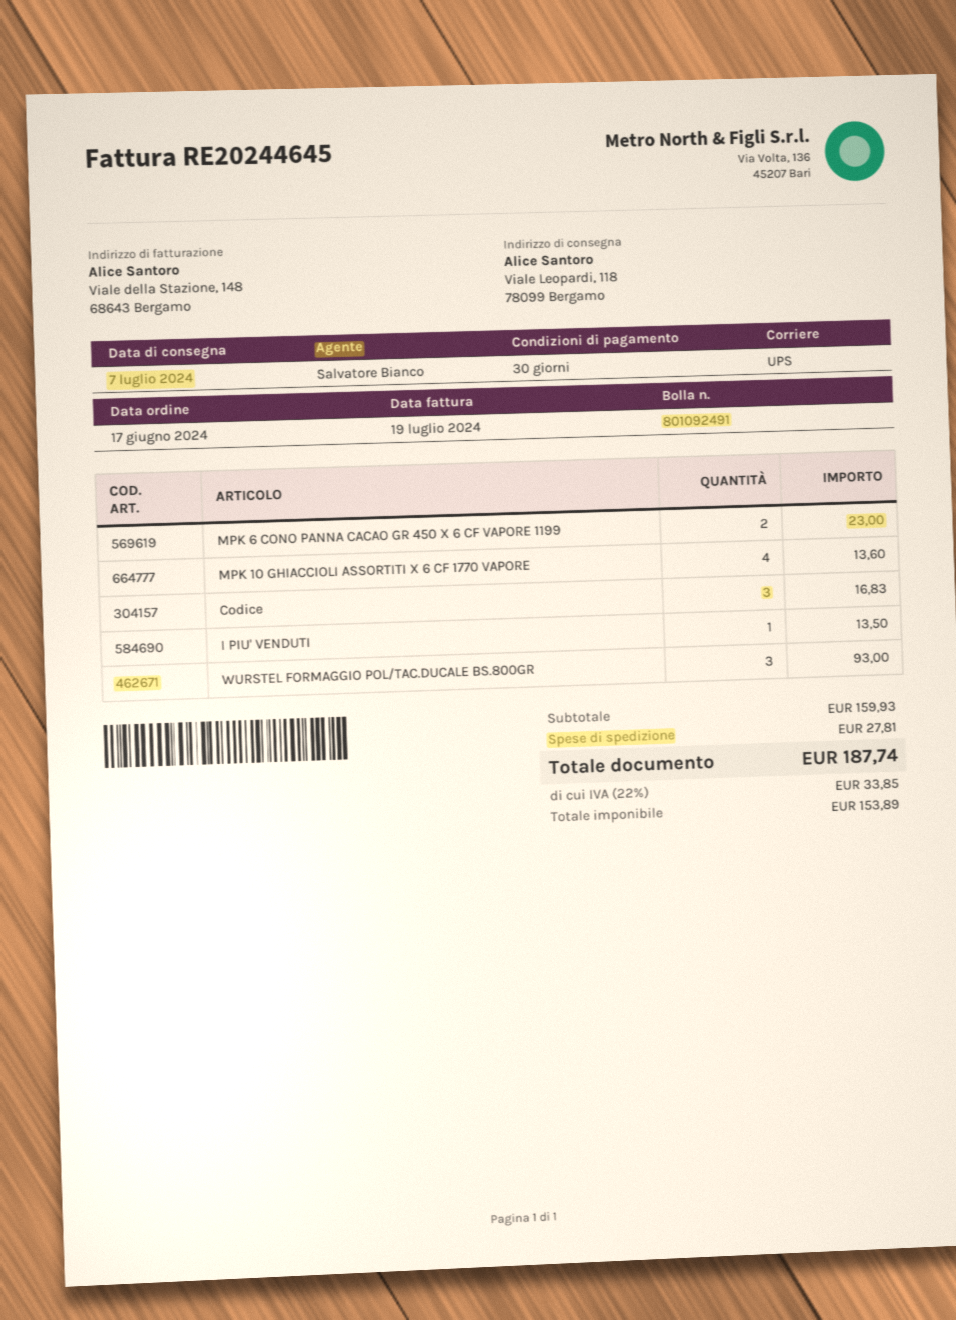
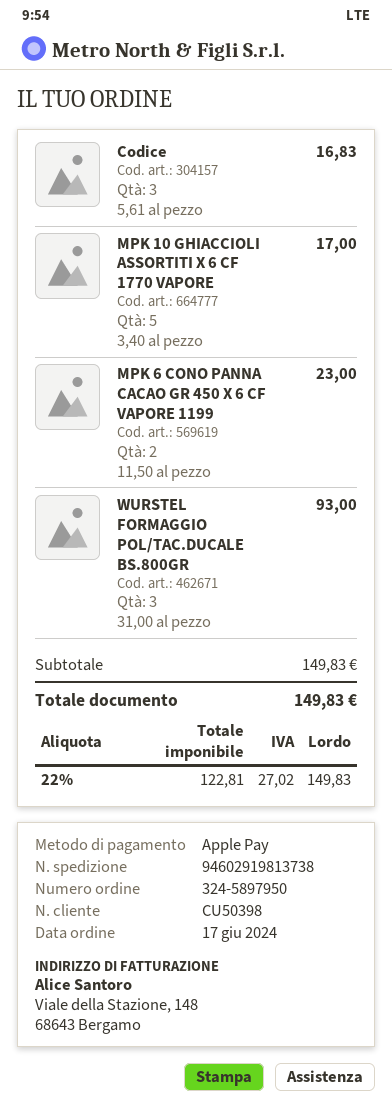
MPK 10 GHIACCIOLI ASSORTITI X 6 CF 1770 VAPORE: 4 for 13.60 -> 5 for 17.00
I PIU' VENDUTI: 1 for 13.50 -> none
subtotal: 159.93 -> 149.83
shipping: 27.81 -> none
net: 153.89 -> 122.81
tax: 22% = 33.85 -> 22% = 27.02
total: 187.74 -> 149.83

